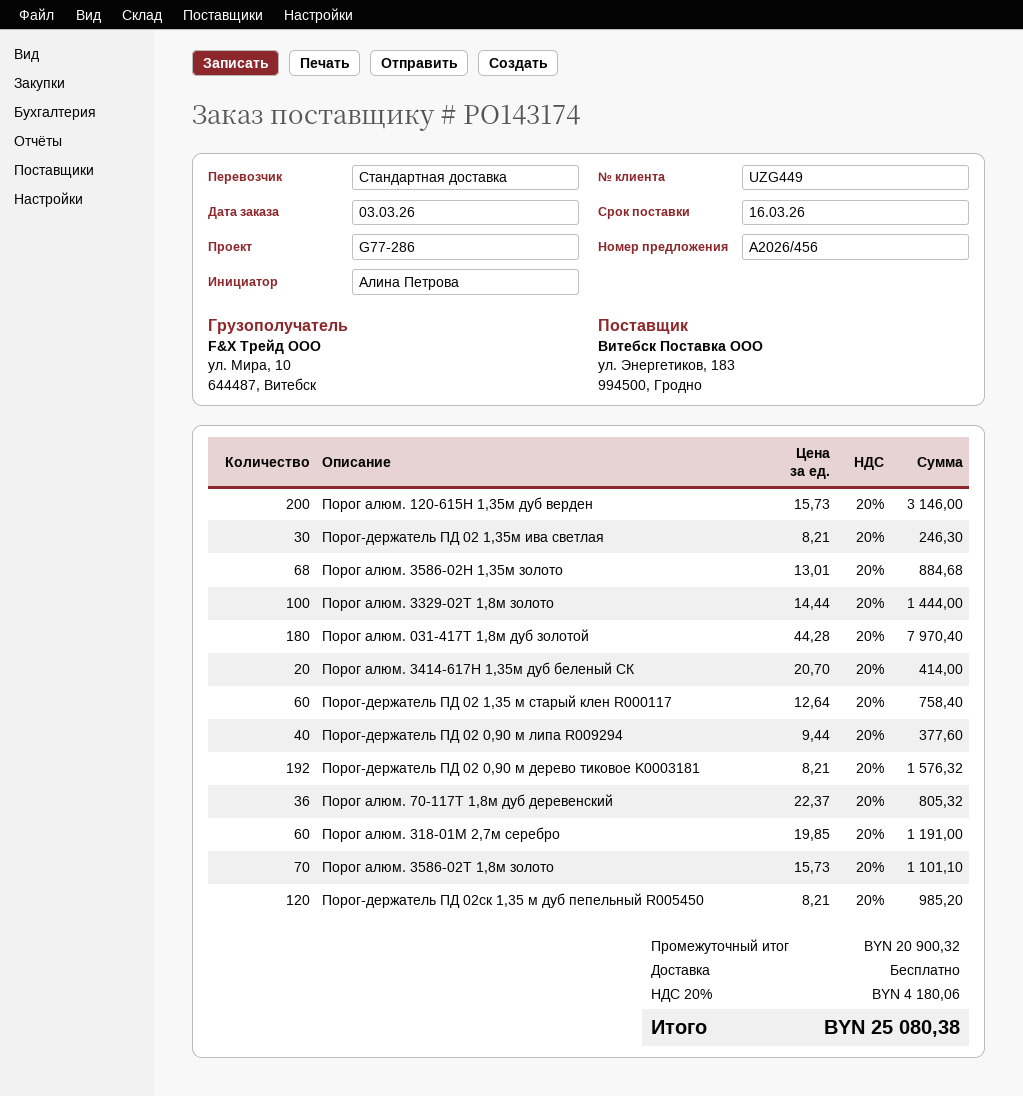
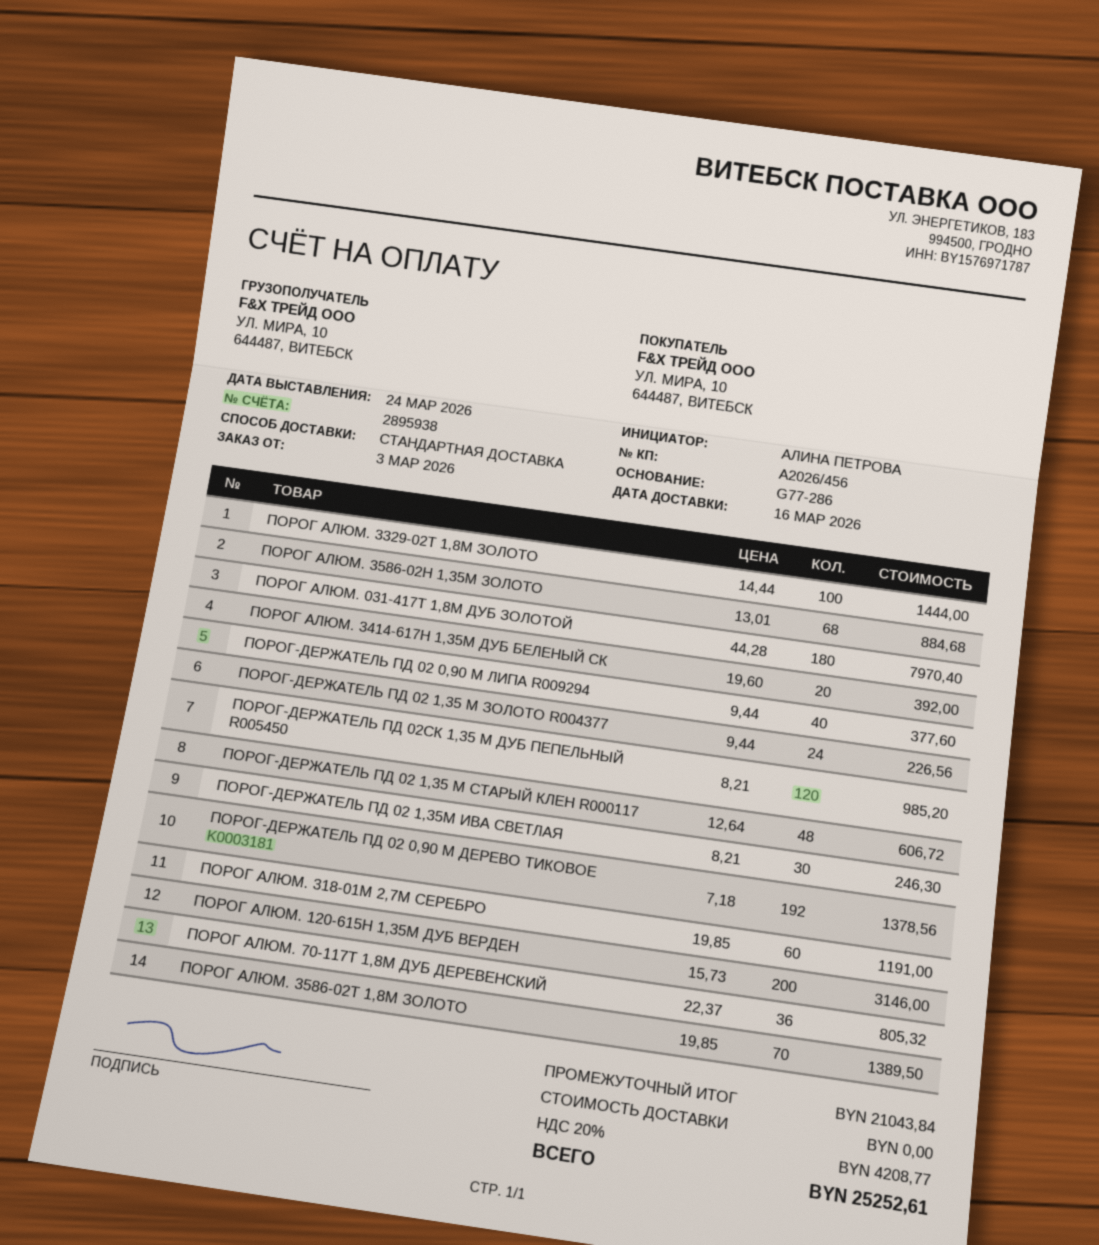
Порог алюм. 3414-617Н 1,35м дуб беленый СК: 20 x 20.70 = 414.00 -> 20 x 19.60 = 392.00
Порог-держатель ПД 02 1,35 м старый клен R000117: 60 x 12.64 = 758.40 -> 48 x 12.64 = 606.72
Порог-держатель ПД 02 0,90 м дерево тиковое K0003181: 192 x 8.21 = 1576.32 -> 192 x 7.18 = 1378.56
Порог алюм. 3586-02Т 1,8м золото: 70 x 15.73 = 1101.10 -> 70 x 19.85 = 1389.50
ПОРОГ-ДЕРЖАТЕЛЬ ПД 02 1,35 М ЗОЛОТО R004377: none -> 24 x 9.44 = 226.56
subtotal: 20900.32 -> 21043.84
tax: 20% = 4180.06 -> 20% = 4208.77
total: 25080.38 -> 25252.61

